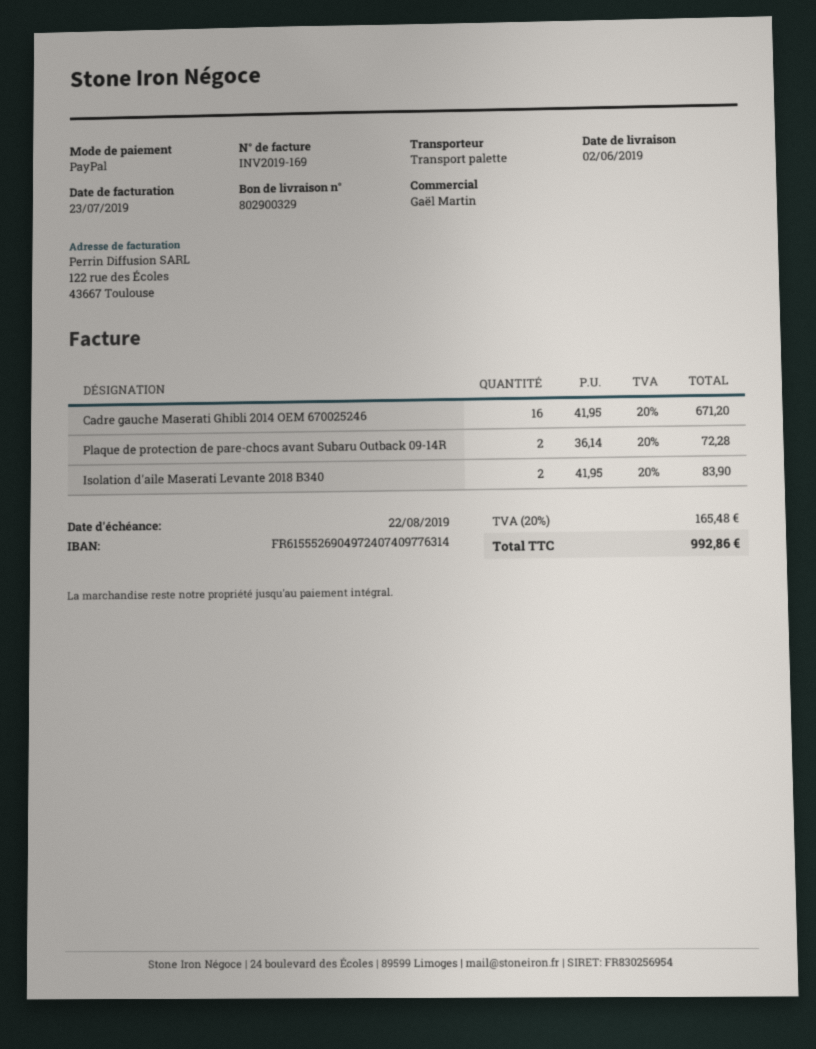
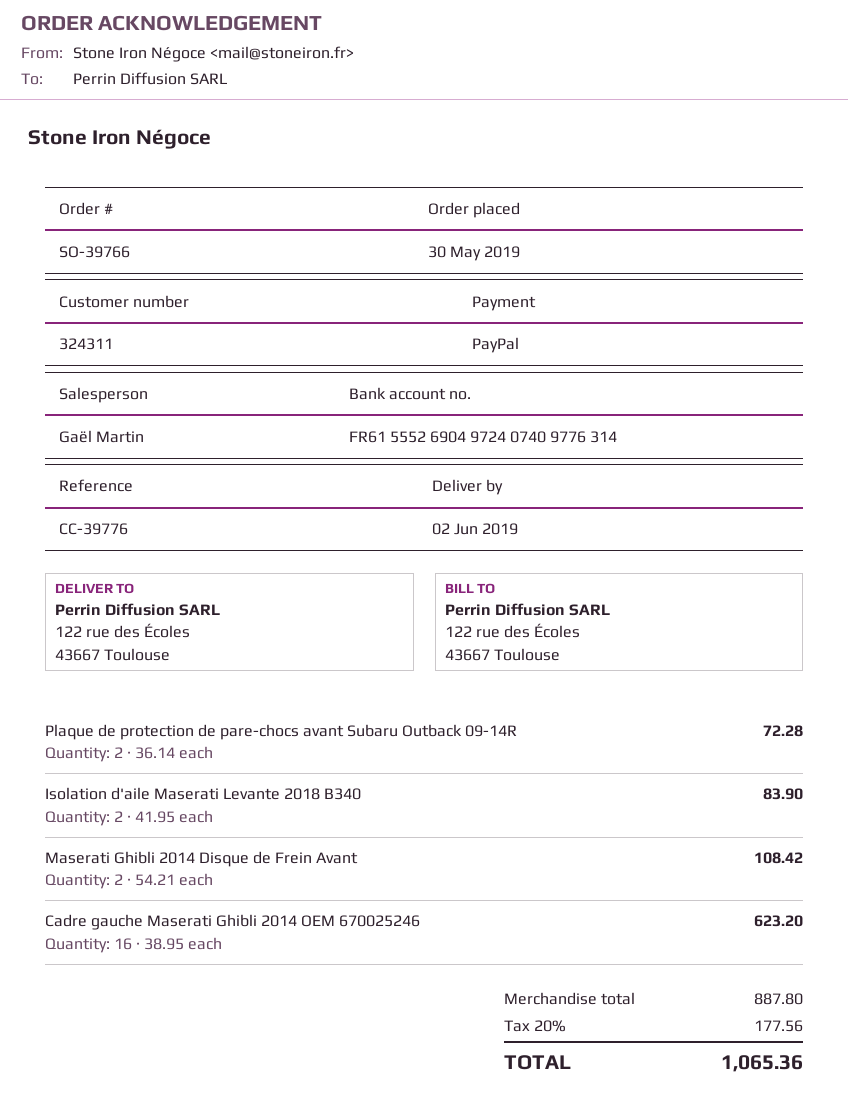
Cadre gauche Maserati Ghibli 2014 OEM 670025246: 16 x 41.95 = 671.20 -> 16 x 38.95 = 623.20
Maserati Ghibli 2014 Disque de Frein Avant: none -> 2 x 54.21 = 108.42
tax: 20% = 165.48 -> 20% = 177.56
total: 992.86 -> 1065.36

